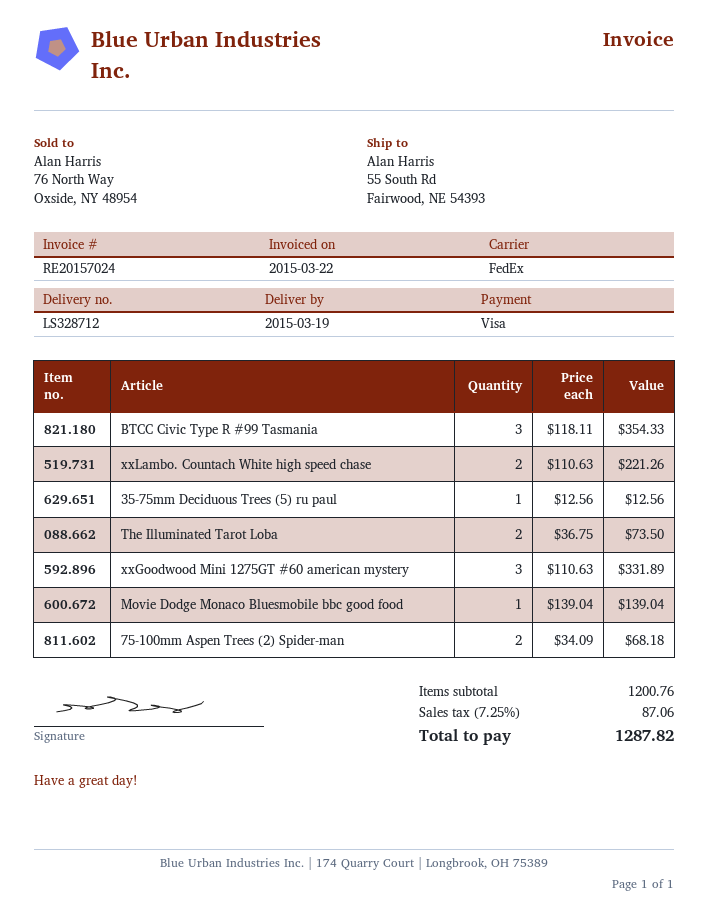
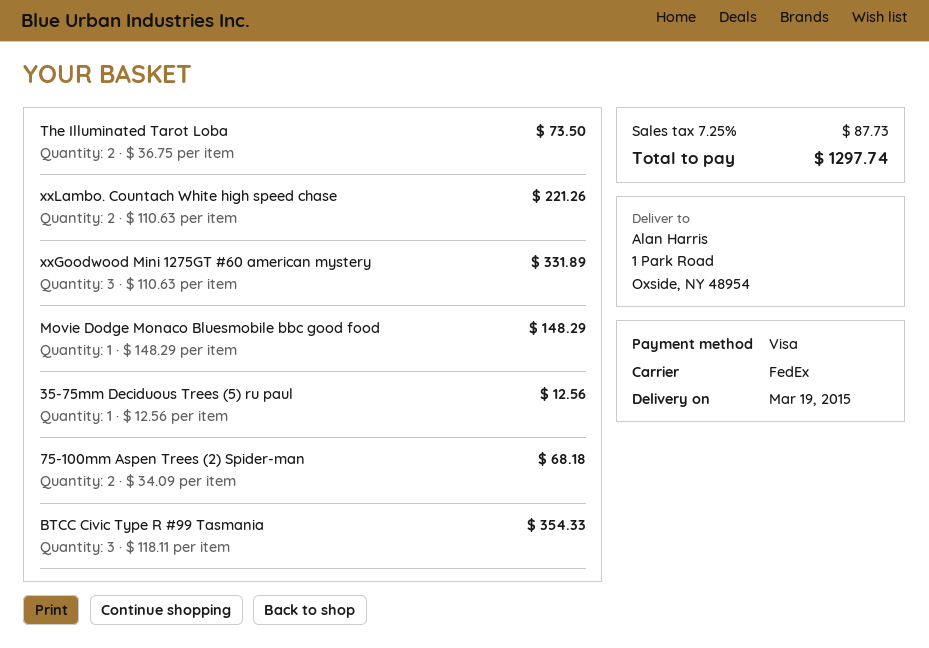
ship to: 55 South Rd, Fairwood, NE 54393 -> 1 Park Road, Oxside, NY 48954
Movie Dodge Monaco Bluesmobile bbc good food: 1 x 139.04 = 139.04 -> 1 x 148.29 = 148.29
tax: 7.25% = 87.06 -> 7.25% = 87.73
total: 1287.82 -> 1297.74

